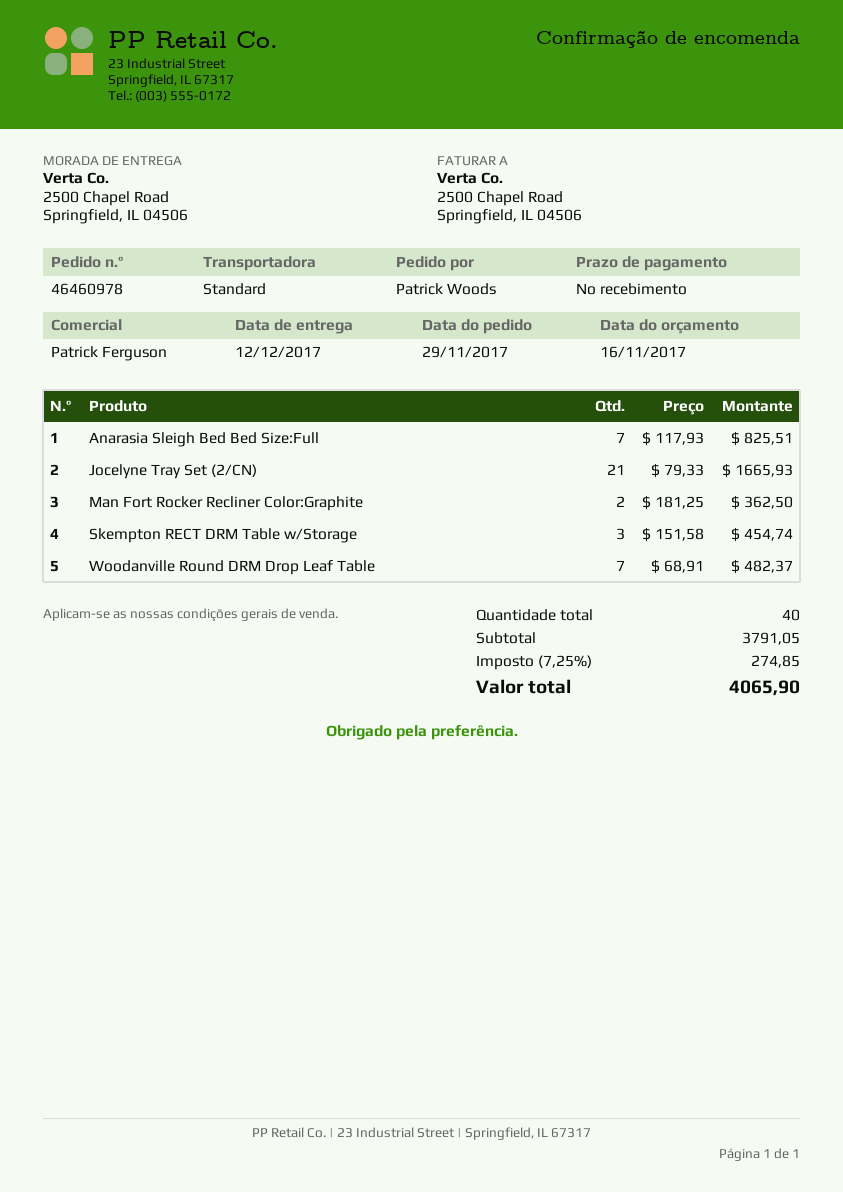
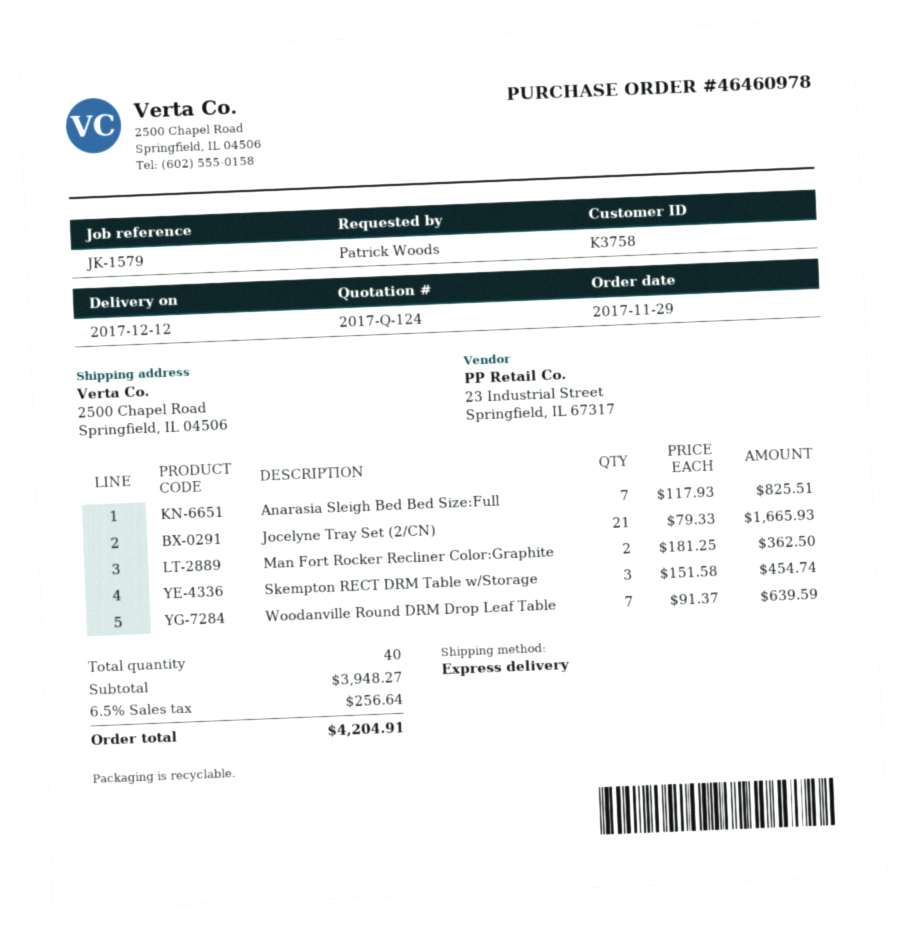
shipping method: standard -> express
Woodanville Round DRM Drop Leaf Table: 7 x 68.91 = 482.37 -> 7 x 91.37 = 639.59
subtotal: 3791.05 -> 3948.27
tax: 7.25% = 274.85 -> 6.5% = 256.64
total: 4065.90 -> 4204.91

